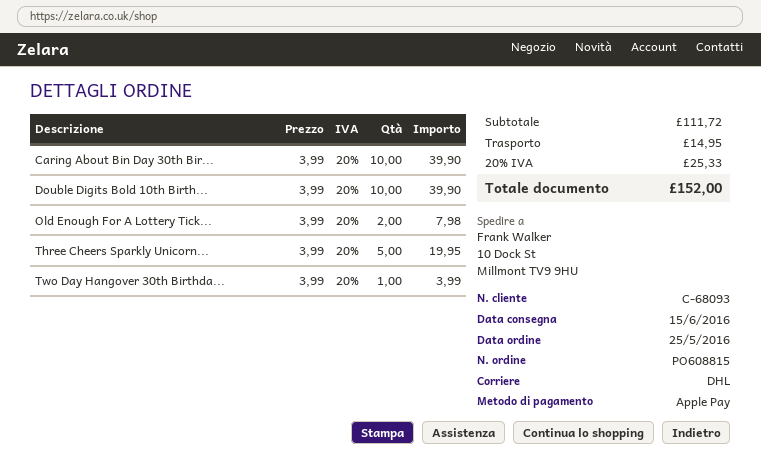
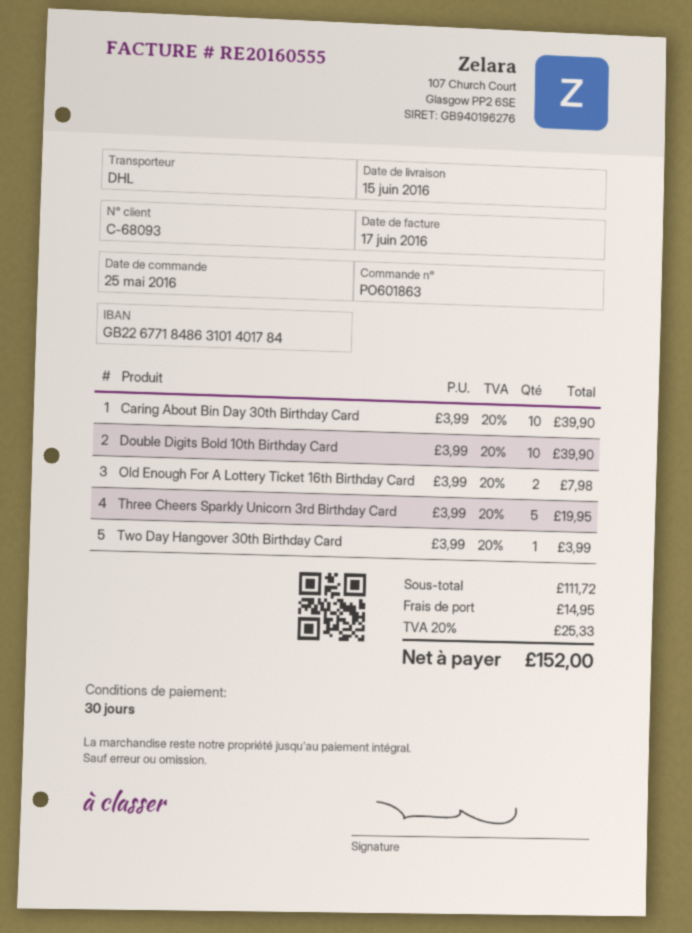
order number: PO608815 -> PO601863

